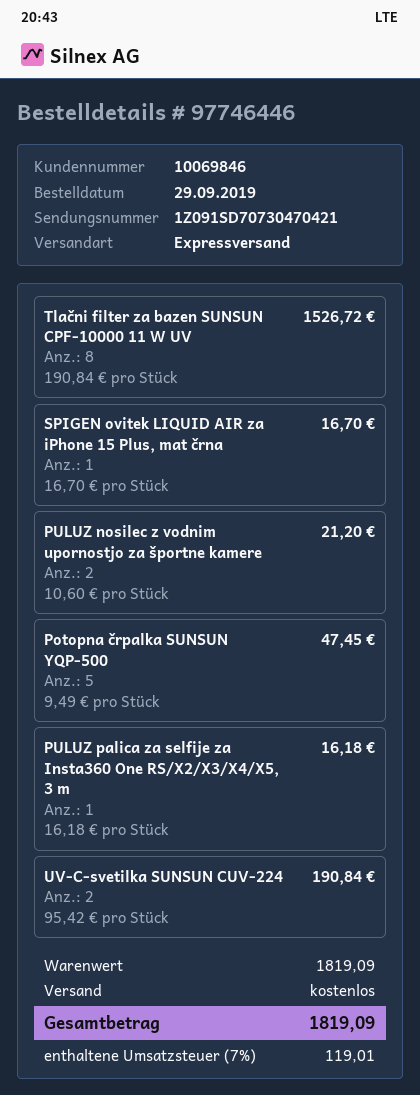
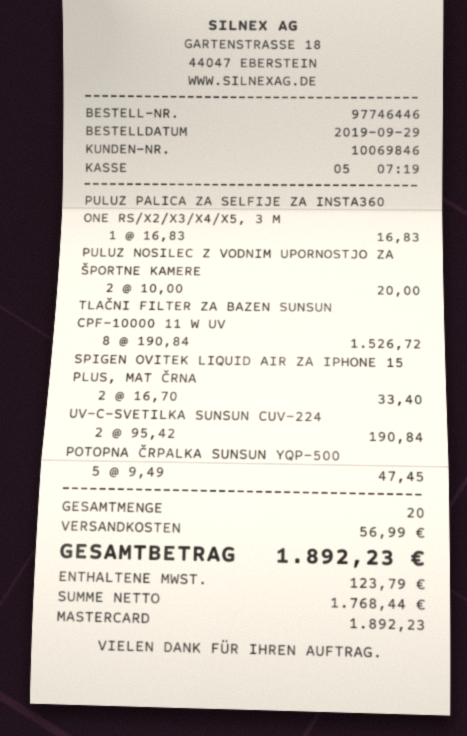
SPIGEN ovitek LIQUID AIR za iPhone 15 Plus, mat črna: 1 x 16.70 = 16.70 -> 2 x 16.70 = 33.40
PULUZ nosilec z vodnim upornostjo za športne kamere: 2 x 10.60 = 21.20 -> 2 x 10.00 = 20.00
PULUZ palica za selfije za Insta360 One RS/X2/X3/X4/X5, 3 m: 1 x 16.18 = 16.18 -> 1 x 16.83 = 16.83
shipping: 0.00 -> 56.99
tax: 119.01 -> 123.79
total: 1819.09 -> 1892.23

